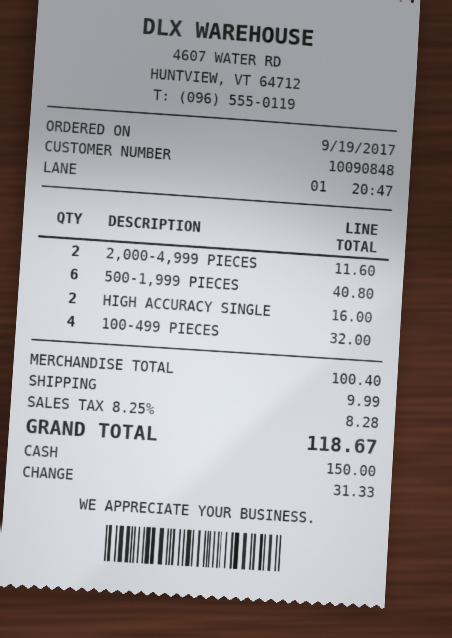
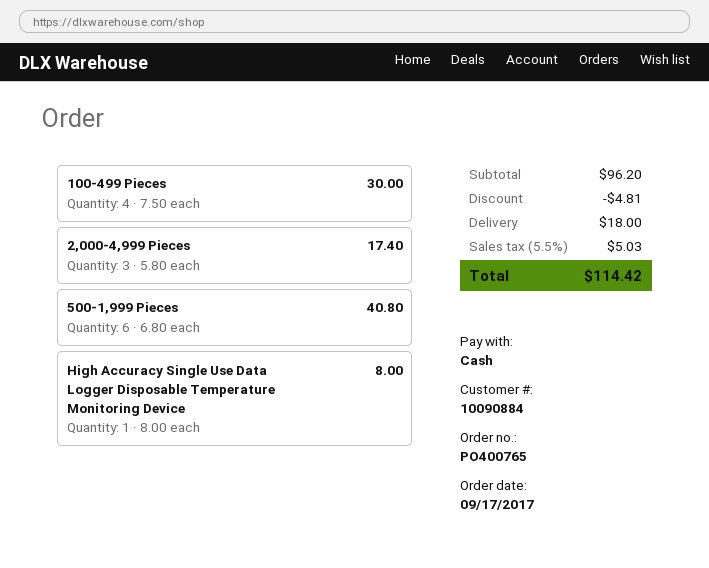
order date: 2017-09-19 -> 2017-09-17
customer number: 10090848 -> 10090884
2,000-4,999 PIECES: 2 for 11.60 -> 3 for 17.40
HIGH ACCURACY SINGLE: 2 for 16.00 -> 1 for 8.00
100-499 PIECES: 4 for 32.00 -> 4 for 30.00
subtotal: 100.40 -> 96.20
discount: none -> 4.81
shipping: 9.99 -> 18.00
tax: 8.25% = 8.28 -> 5.5% = 5.03
total: 118.67 -> 114.42

